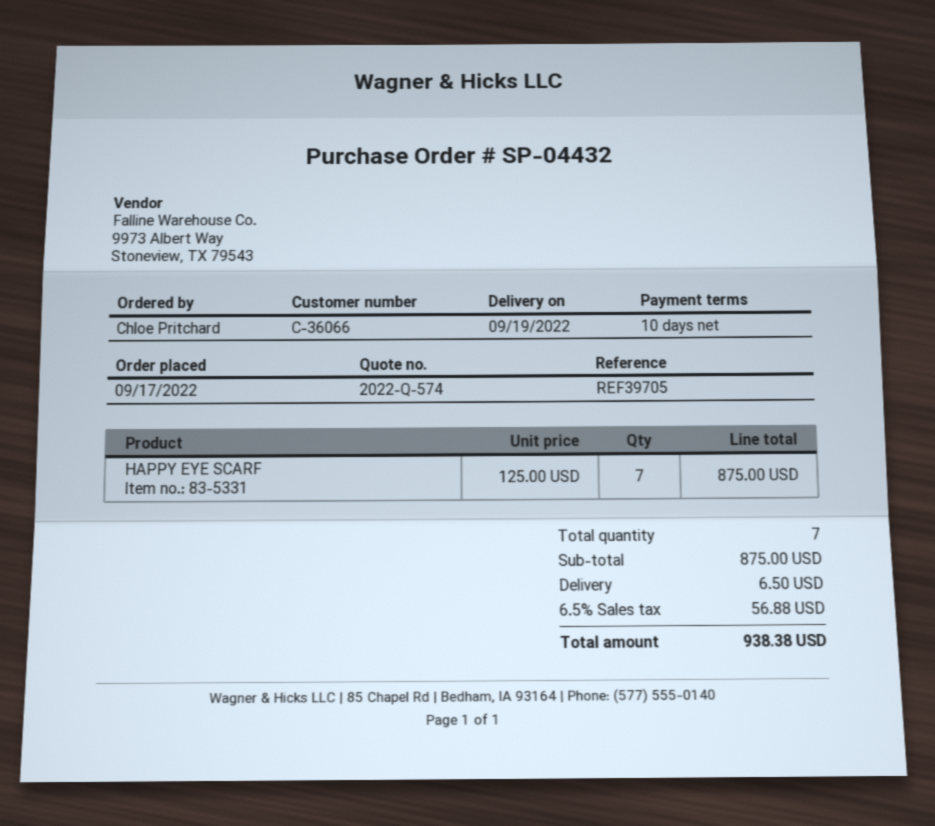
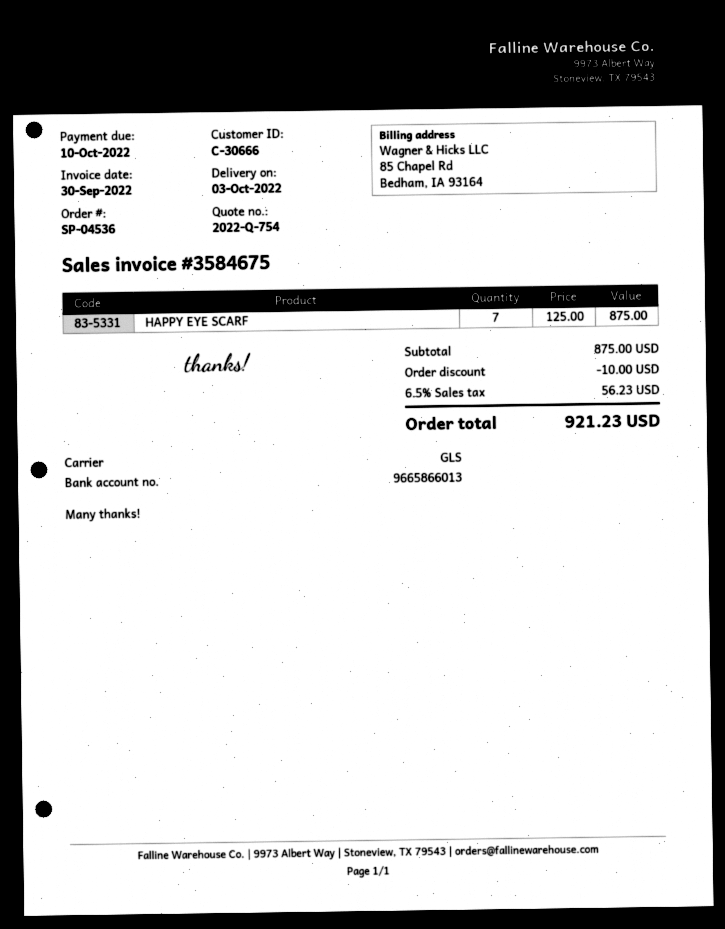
quote number: 2022-Q-574 -> 2022-Q-754
order number: SP-04432 -> SP-04536
delivery date: 2022-09-19 -> 2022-10-03
customer number: C-36066 -> C-30666
discount: none -> 10.00
shipping: 6.50 -> none
tax: 6.5% = 56.88 -> 6.5% = 56.23
total: 938.38 -> 921.23

